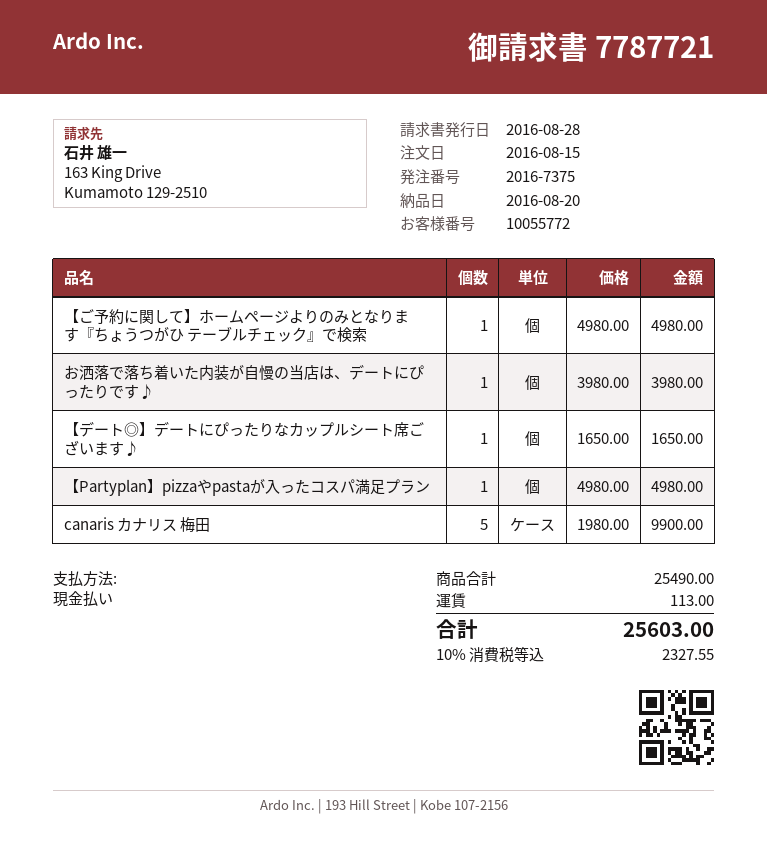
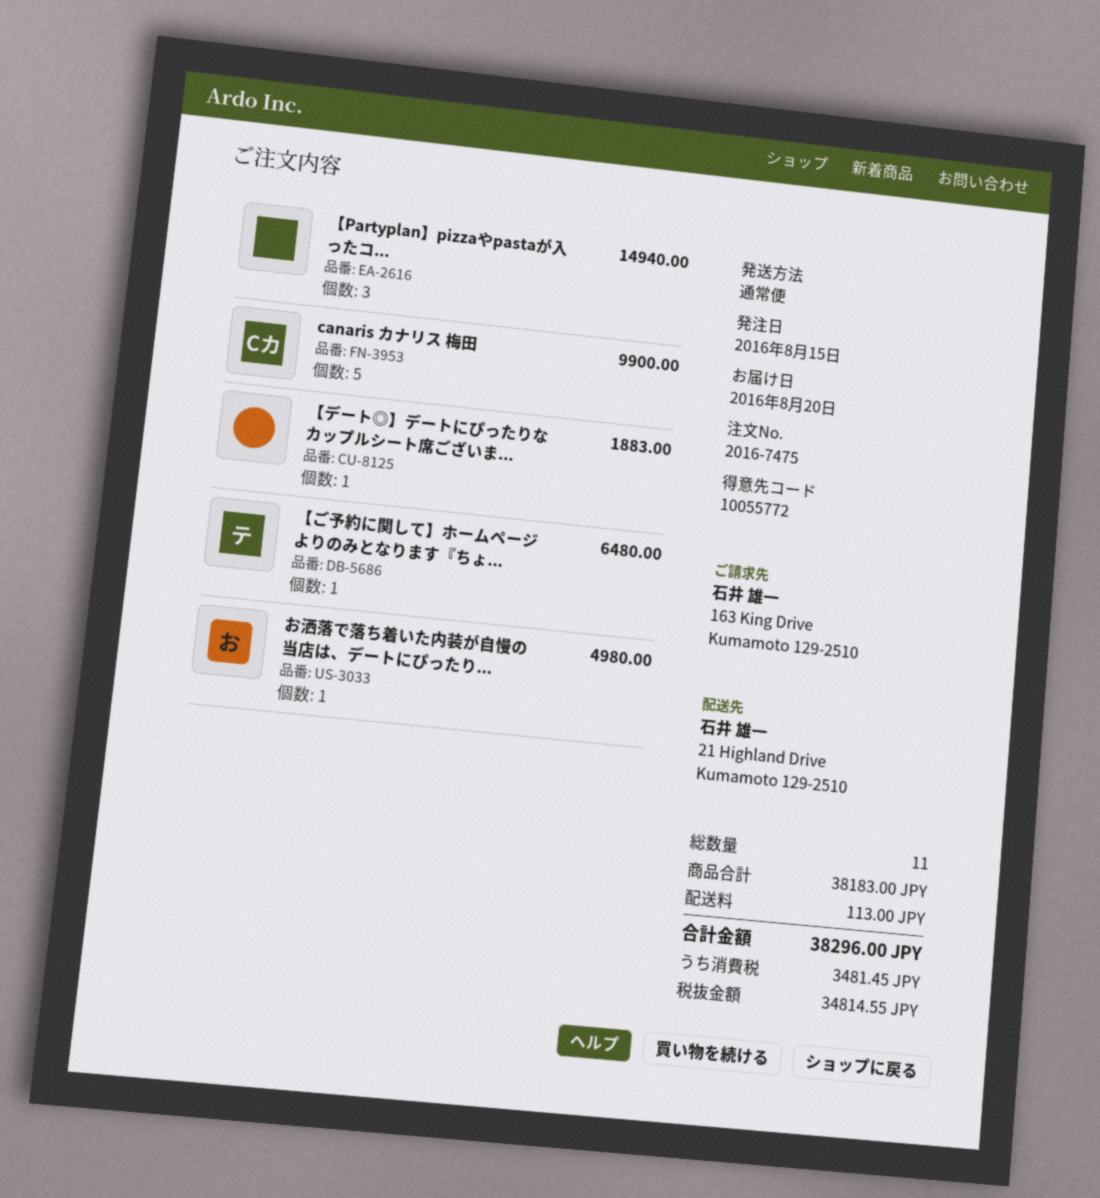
order number: 2016-7375 -> 2016-7475
【ご予約に関して】ホームページよりのみとなります『ちょうつがひ テーブルチェック』で検索: 1 for 4980.00 -> 1 for 6480.00
お洒落で落ち着いた内装が自慢の当店は、デートにぴったりです♪: 1 for 3980.00 -> 1 for 4980.00
【デート◎】デートにぴったりなカップルシート席ございます♪: 1 for 1650.00 -> 1 for 1883.00
【Partyplan】pizzaやpastaが入ったコスパ満足プラン: 1 for 4980.00 -> 3 for 14940.00
subtotal: 25490.00 -> 38183.00
tax: 2327.55 -> 3481.45
total: 25603.00 -> 38296.00

